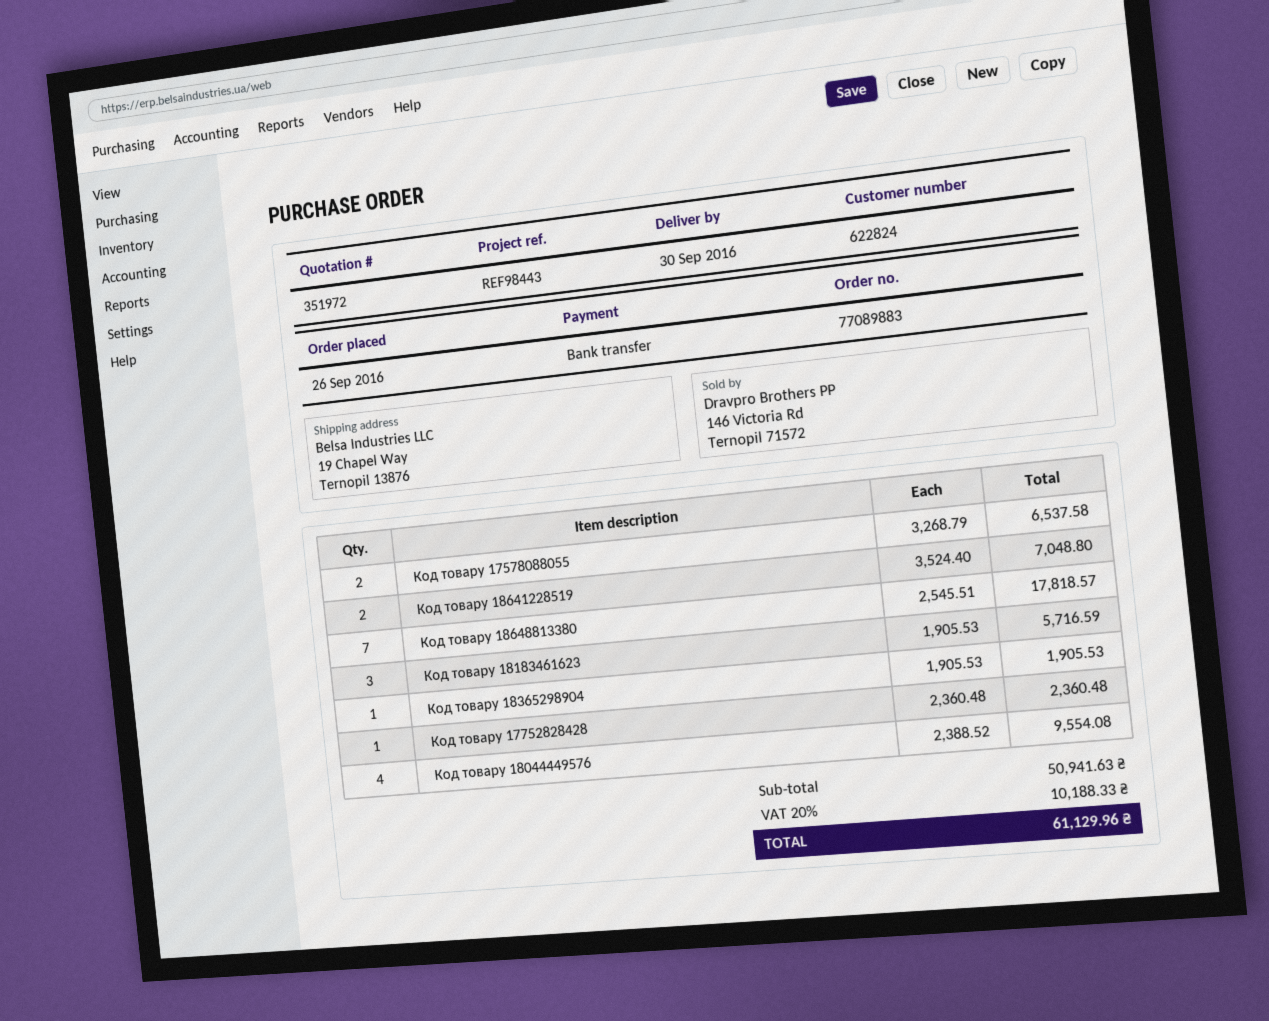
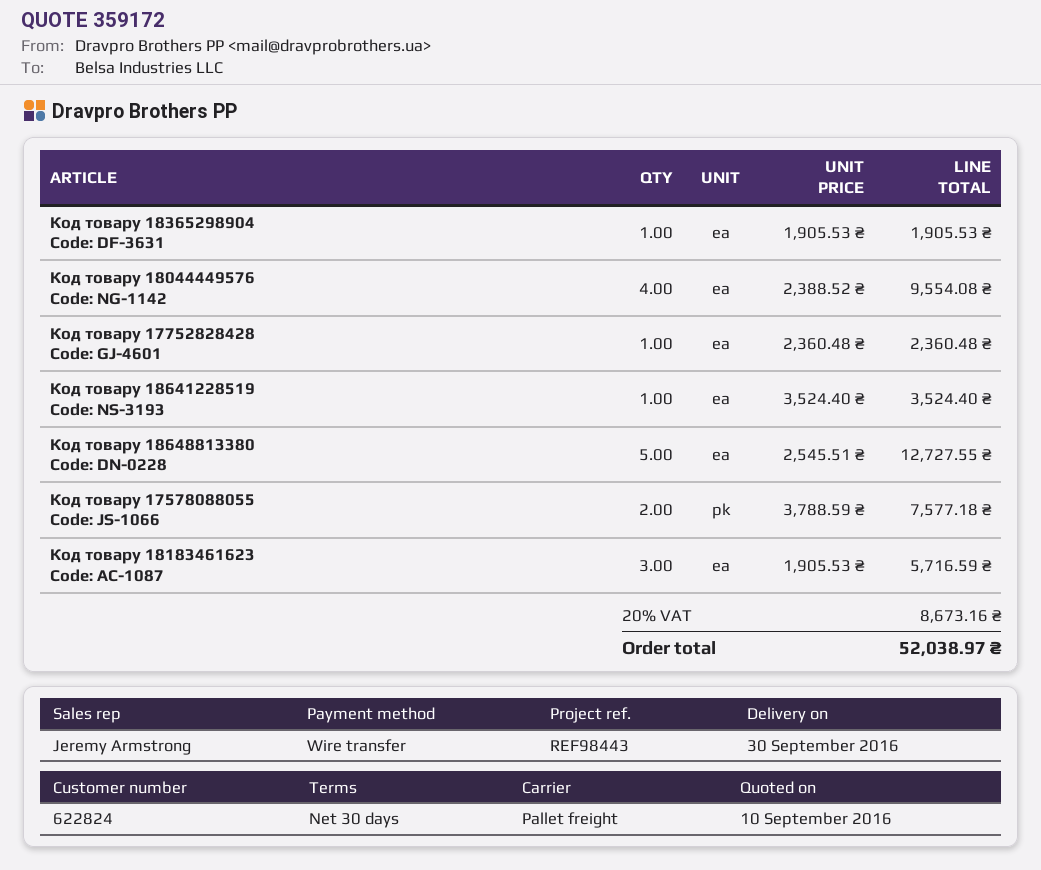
quote number: 351972 -> 359172
Код товару 17578088055: 2 x 3268.79 = 6537.58 -> 2 x 3788.59 = 7577.18
Код товару 18641228519: 2 x 3524.40 = 7048.80 -> 1 x 3524.40 = 3524.40
Код товару 18648813380: 7 x 2545.51 = 17818.57 -> 5 x 2545.51 = 12727.55
tax: 20% = 10188.33 -> 20% = 8673.16
total: 61129.96 -> 52038.97

